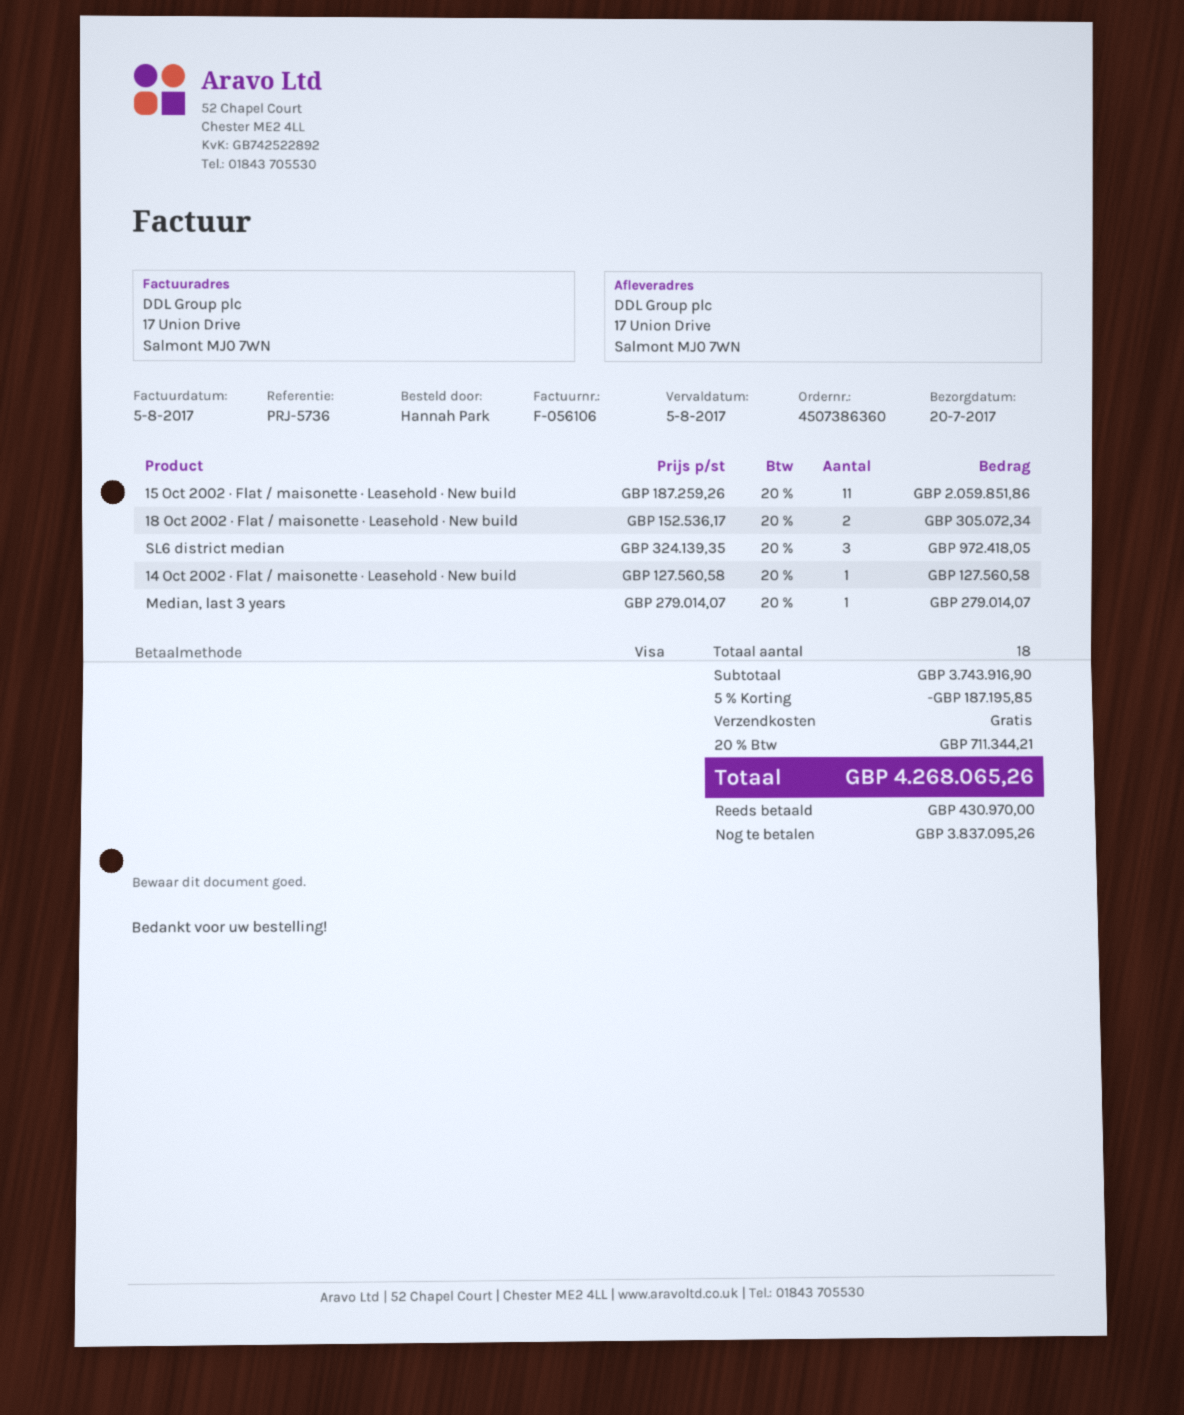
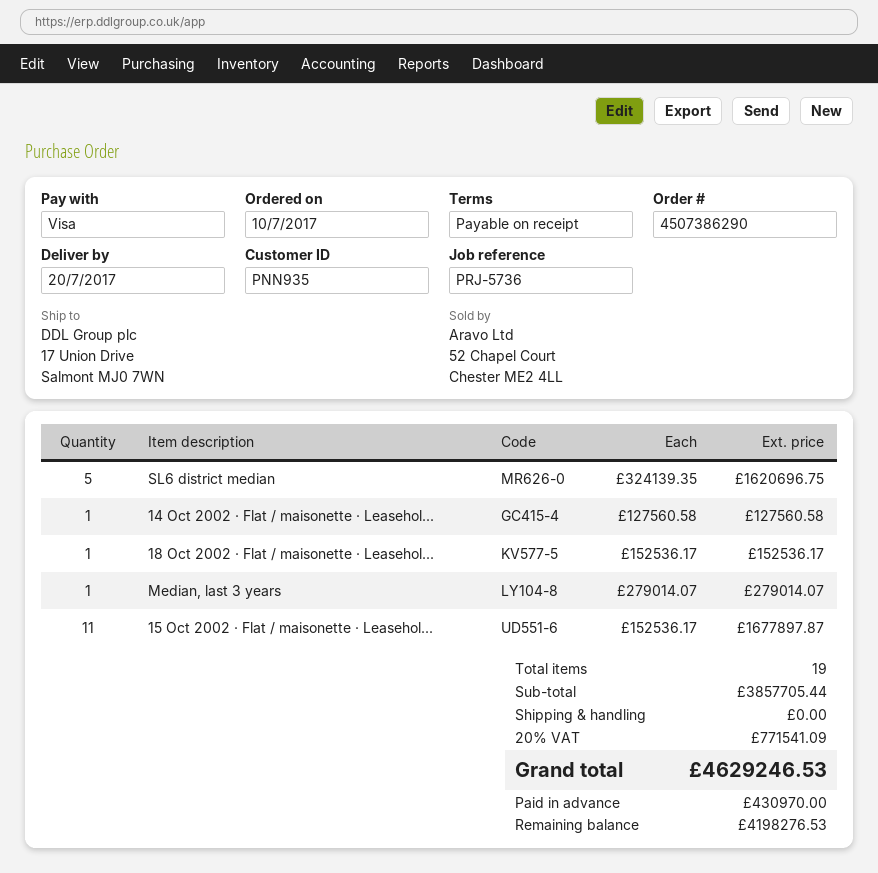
order number: 4507386360 -> 4507386290
15 Oct 2002 · Flat / maisonette · Leasehold · New build: 11 x 187259.26 = 2059851.86 -> 11 x 152536.17 = 1677897.87
18 Oct 2002 · Flat / maisonette · Leasehold · New build: 2 x 152536.17 = 305072.34 -> 1 x 152536.17 = 152536.17
SL6 district median: 3 x 324139.35 = 972418.05 -> 5 x 324139.35 = 1620696.75
total quantity: 18 -> 19
subtotal: 3743916.90 -> 3857705.44
discount: 5% = 187195.85 -> none
tax: 20% = 711344.21 -> 20% = 771541.09
total: 4268065.26 -> 4629246.53
balance: 3837095.26 -> 4198276.53

